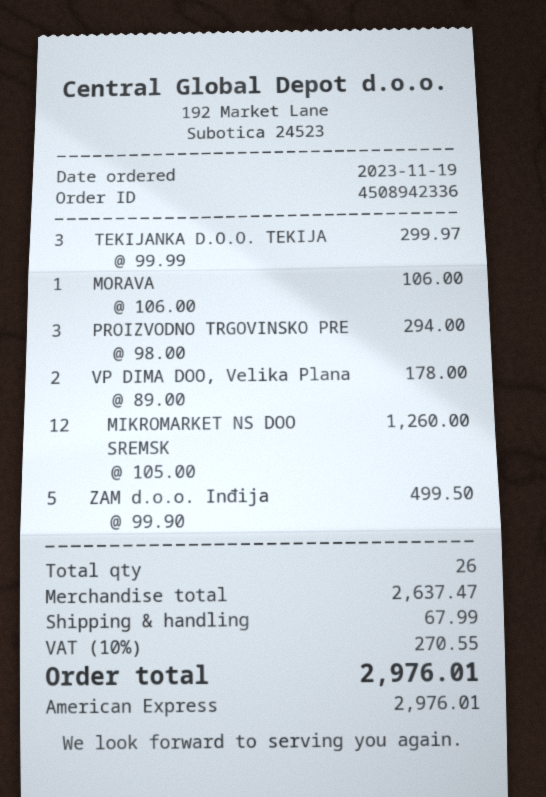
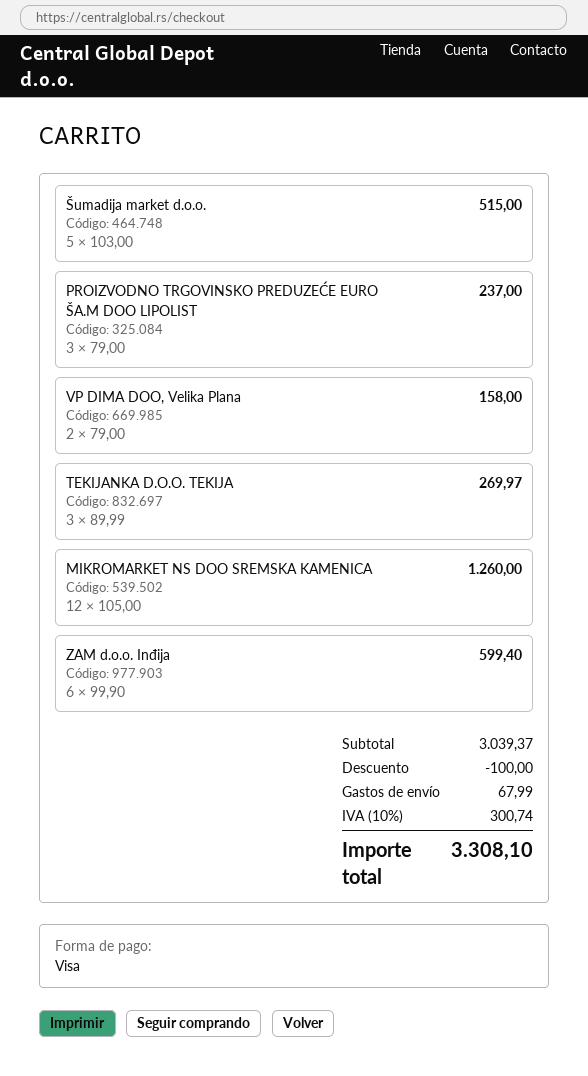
payment method: American Express -> Visa
TEKIJANKA D.O.O. TEKIJA: 3 x 99.99 = 299.97 -> 3 x 89.99 = 269.97
MORAVA: 1 x 106.00 = 106.00 -> none
PROIZVODNO TRGOVINSKO PRE: 3 x 98.00 = 294.00 -> 3 x 79.00 = 237.00
VP DIMA DOO, Velika Plana: 2 x 89.00 = 178.00 -> 2 x 79.00 = 158.00
ZAM d.o.o. Inđija: 5 x 99.90 = 499.50 -> 6 x 99.90 = 599.40
Šumadija market d.o.o.: none -> 5 x 103.00 = 515.00
subtotal: 2637.47 -> 3039.37
discount: none -> 100.00
tax: 10% = 270.55 -> 10% = 300.74
total: 2976.01 -> 3308.10

